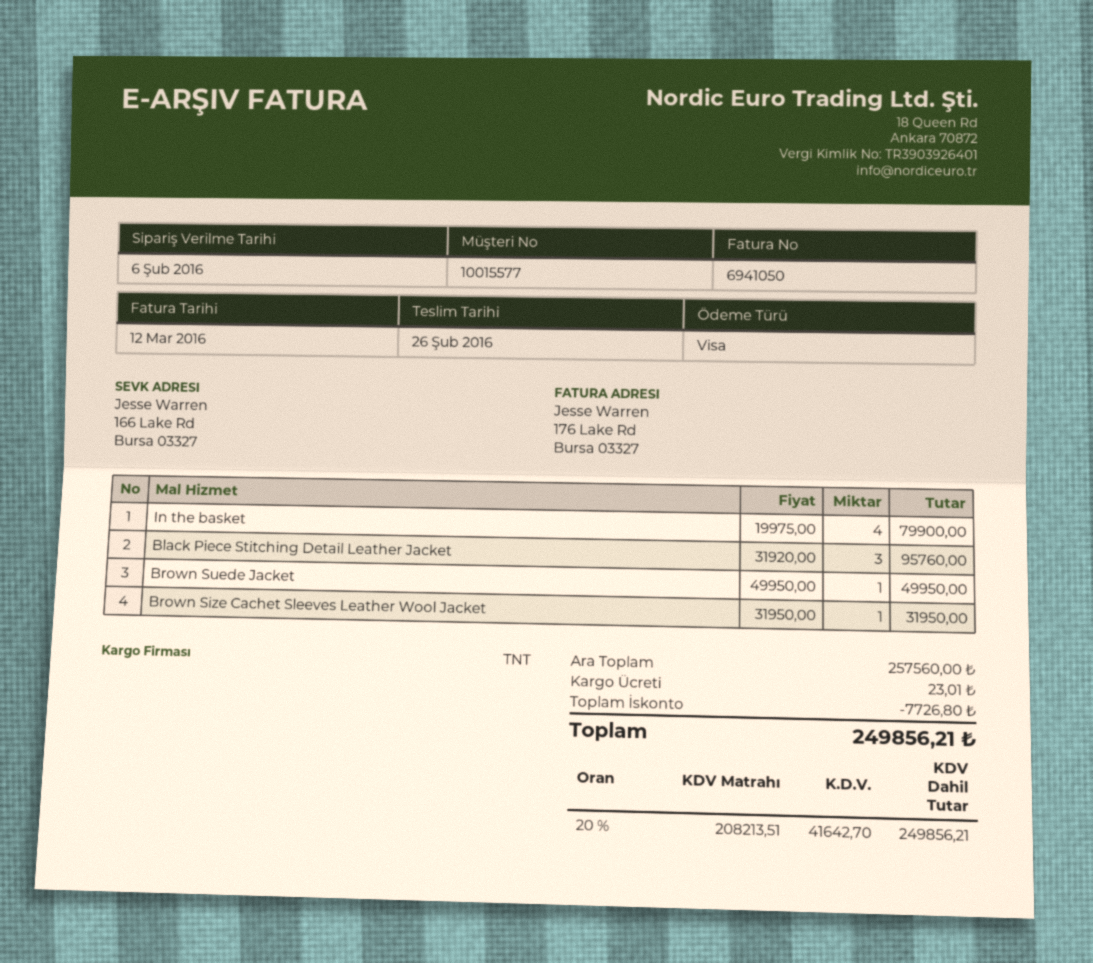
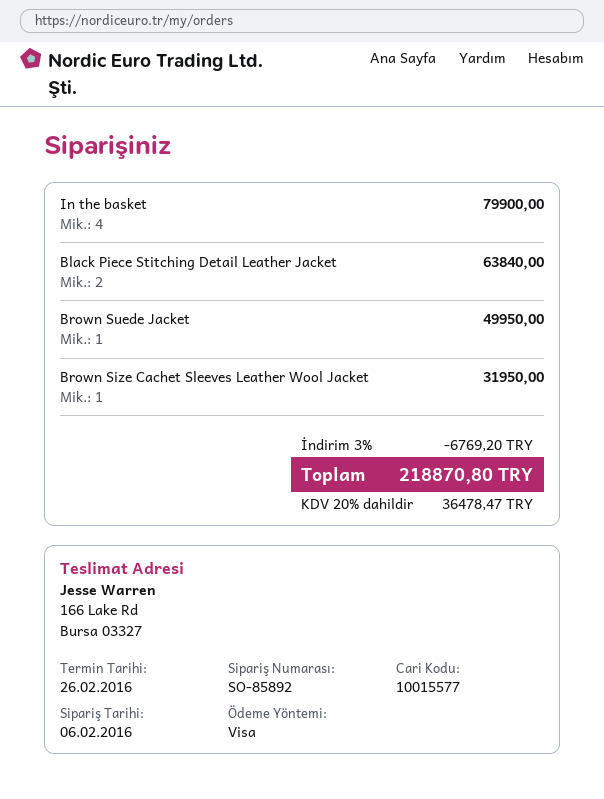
Black Piece Stitching Detail Leather Jacket: 3 for 95760.00 -> 2 for 63840.00
discount: 7726.80 -> 6769.20
shipping: 23.01 -> none
tax: 20% = 41642.70 -> 20% = 36478.47
total: 249856.21 -> 218870.80

